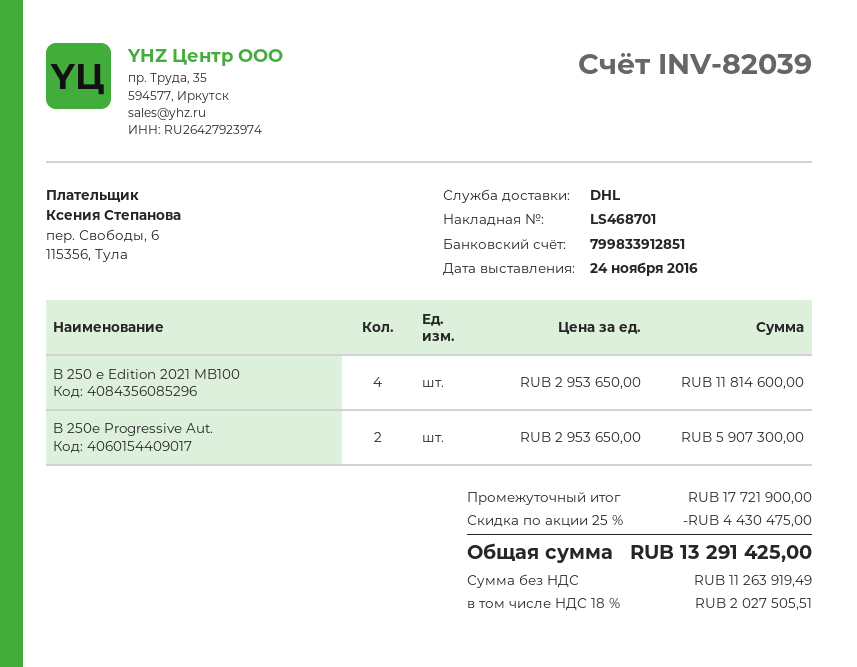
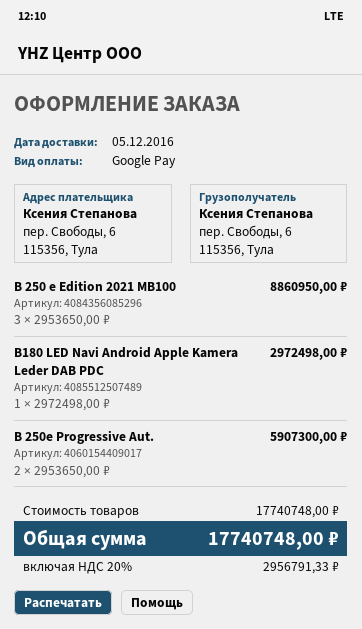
B 250 e Edition 2021 MB100: 4 x 2953650.00 = 11814600.00 -> 3 x 2953650.00 = 8860950.00
B180 LED Navi Android Apple Kamera Leder DAB PDC: none -> 1 x 2972498.00 = 2972498.00
subtotal: 17721900.00 -> 17740748.00
discount: 25% = 4430475.00 -> none
tax: 18% = 2027505.51 -> 20% = 2956791.33
total: 13291425.00 -> 17740748.00

